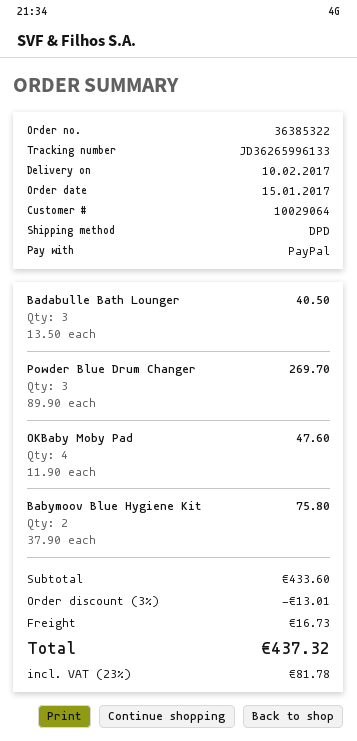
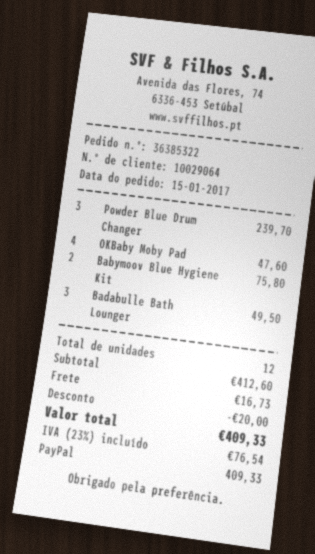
Badabulle Bath Lounger: 3 for 40.50 -> 3 for 49.50
Powder Blue Drum Changer: 3 for 269.70 -> 3 for 239.70
subtotal: 433.60 -> 412.60
discount: 13.01 -> 20.00
tax: 23% = 81.78 -> 23% = 76.54
total: 437.32 -> 409.33

